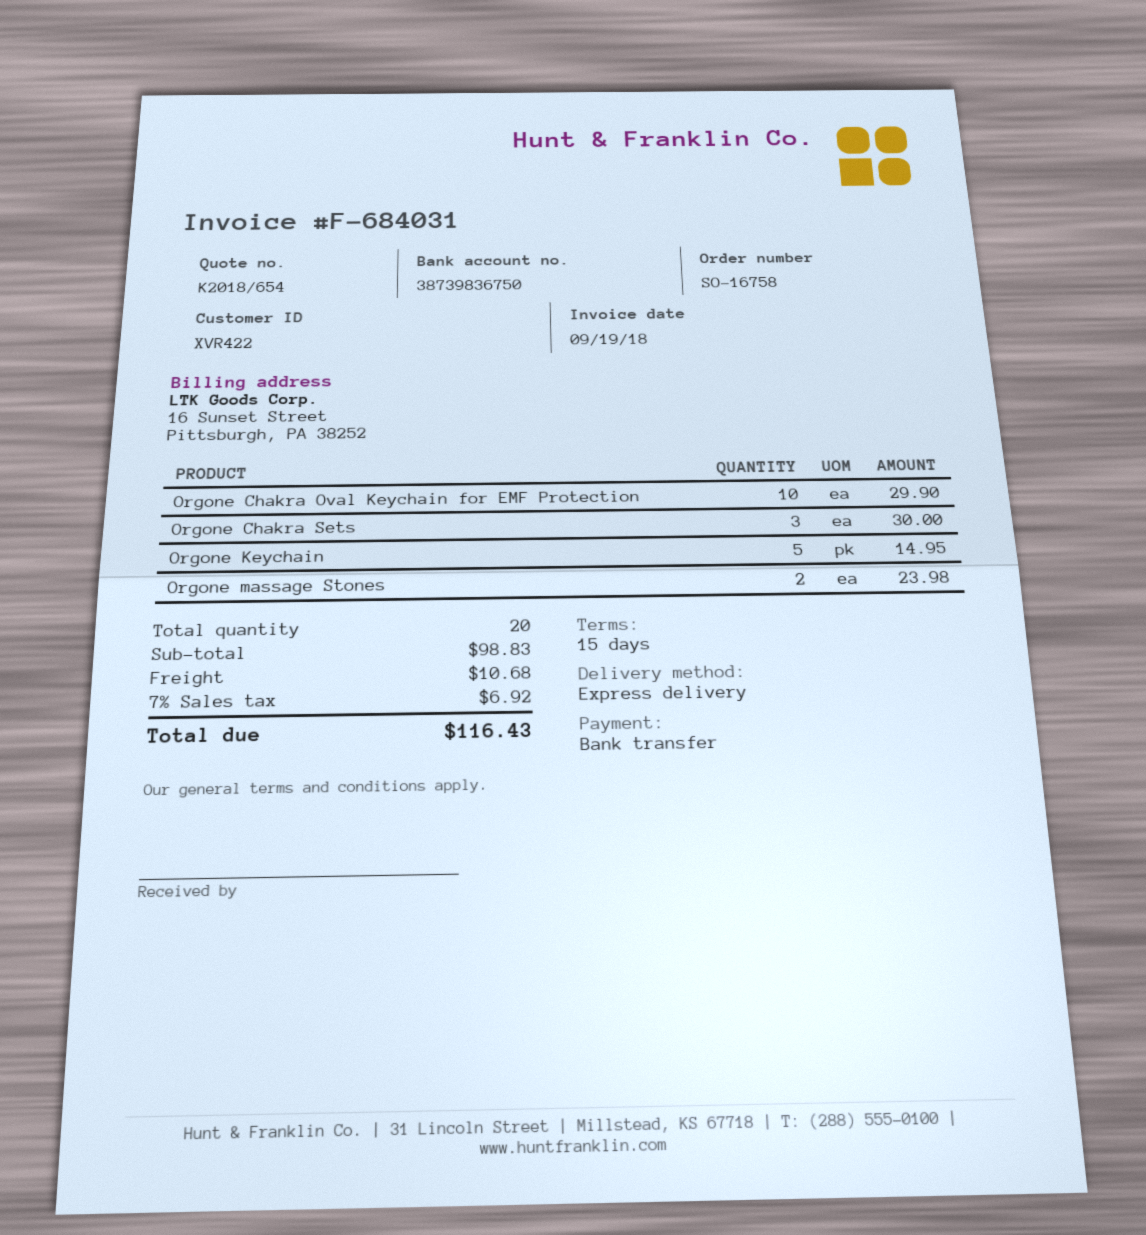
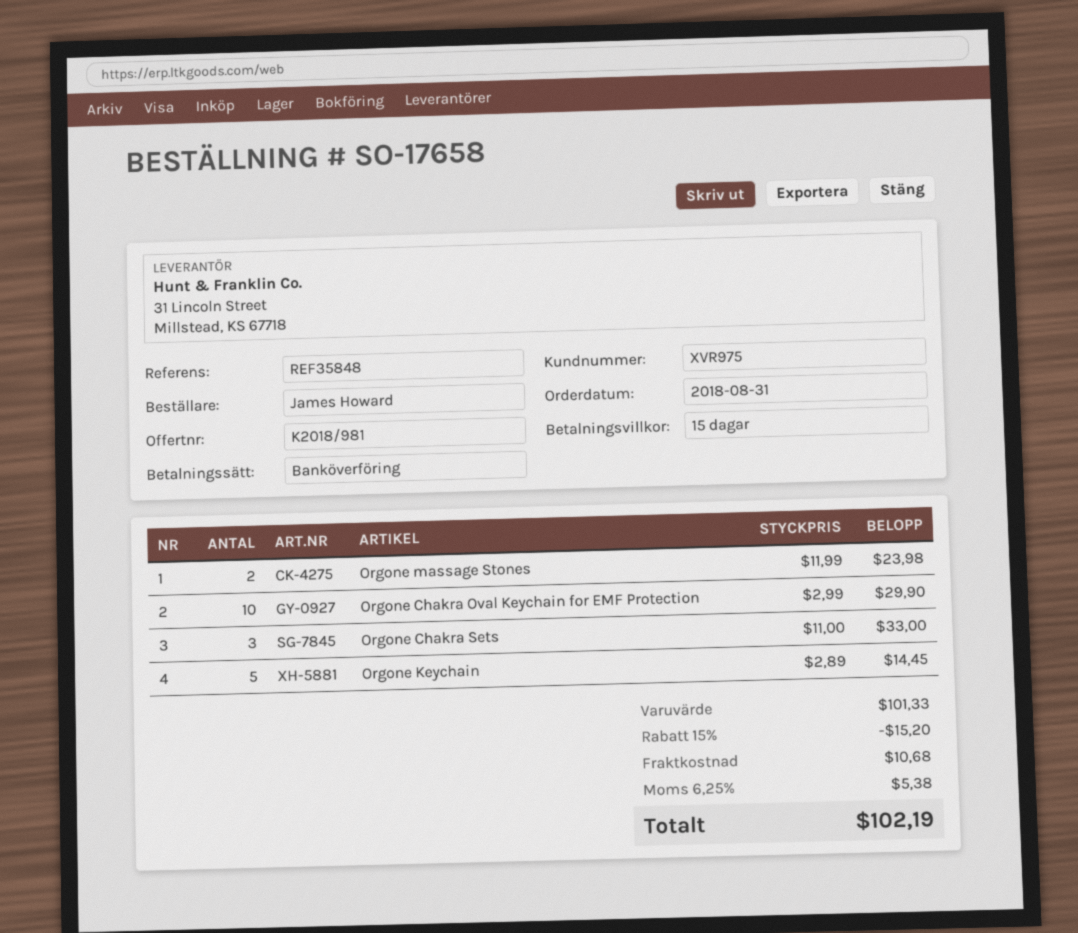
quote number: K2018/654 -> K2018/981
order number: SO-16758 -> SO-17658
customer number: XVR422 -> XVR975
Orgone Chakra Sets: 3 for 30.00 -> 3 for 33.00
Orgone Keychain: 5 for 14.95 -> 5 for 14.45
subtotal: 98.83 -> 101.33
discount: none -> 15% = 15.20
tax: 7% = 6.92 -> 6.25% = 5.38
total: 116.43 -> 102.19

